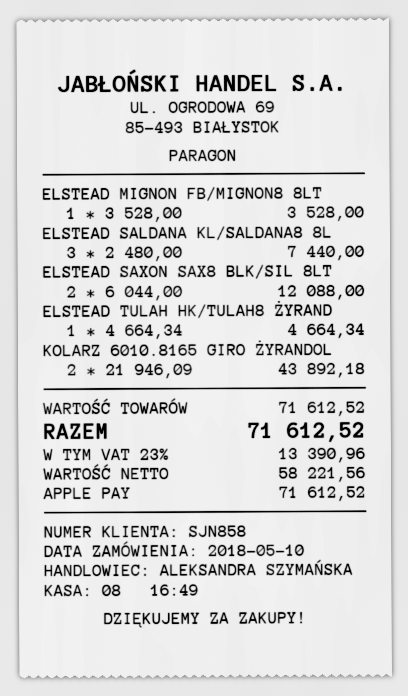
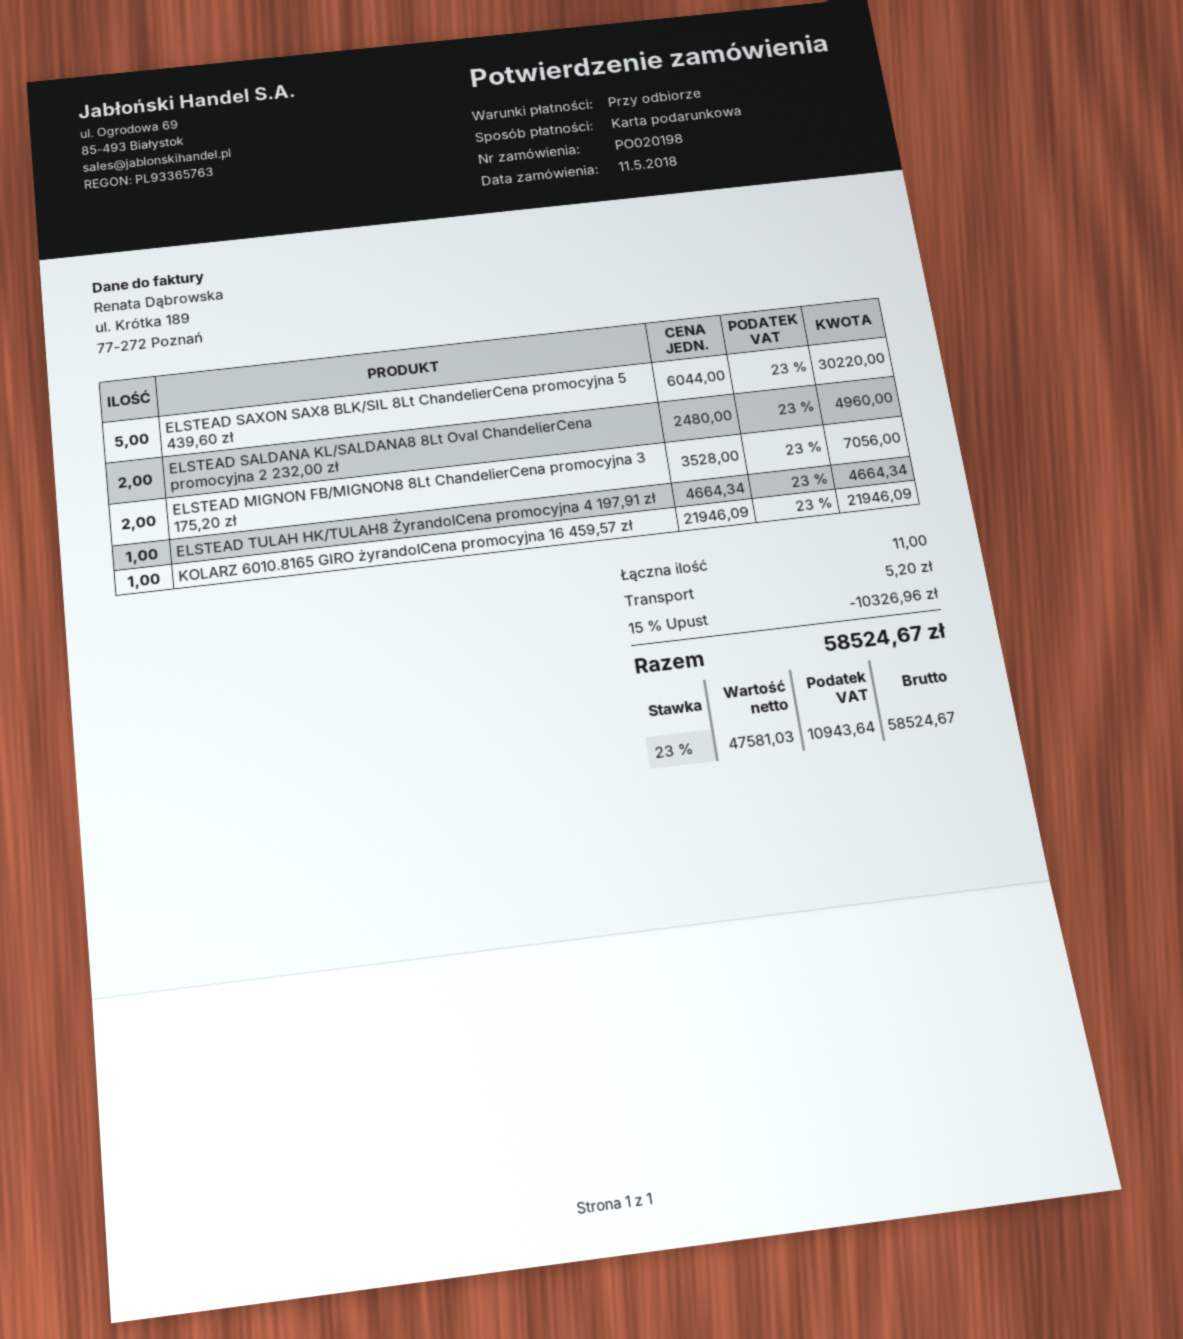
order date: 2018-05-10 -> 2018-05-11
payment method: Apple Pay -> gift card
ELSTEAD MIGNON FB/MIGNON8 8LT: 1 x 3528.00 = 3528.00 -> 2 x 3528.00 = 7056.00
ELSTEAD SALDANA KL/SALDANA8 8L: 3 x 2480.00 = 7440.00 -> 2 x 2480.00 = 4960.00
ELSTEAD SAXON SAX8 BLK/SIL 8LT: 2 x 6044.00 = 12088.00 -> 5 x 6044.00 = 30220.00
KOLARZ 6010.8165 GIRO ŻYRANDOL: 2 x 21946.09 = 43892.18 -> 1 x 21946.09 = 21946.09
discount: none -> 15% = 10326.96
shipping: none -> 5.20
net: 58221.56 -> 47581.03
tax: 23% = 13390.96 -> 23% = 10943.64
total: 71612.52 -> 58524.67

